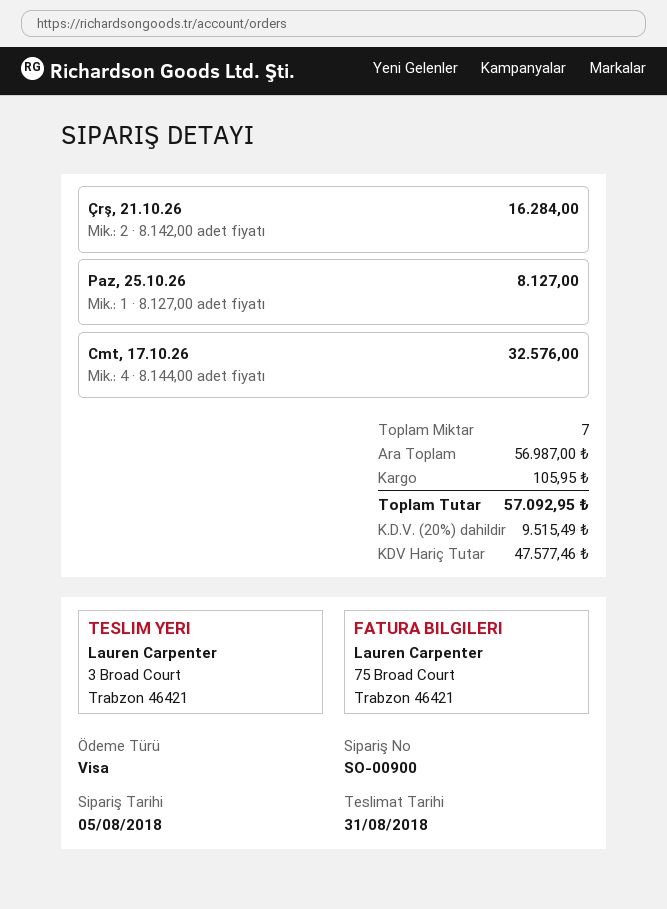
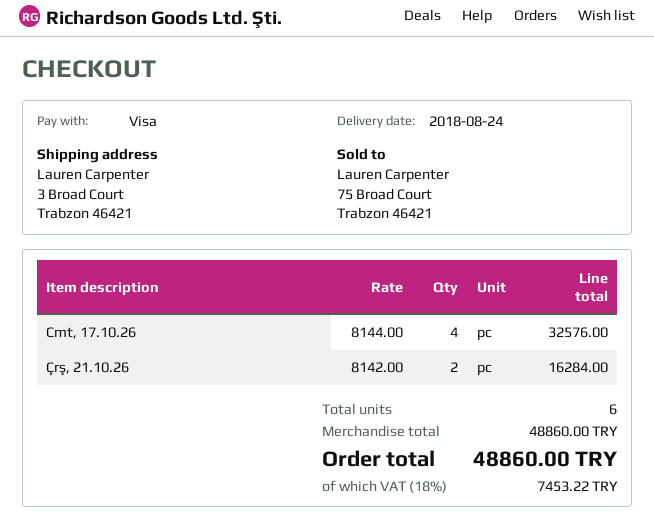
delivery date: 2018-08-31 -> 2018-08-24
Paz, 25.10.26: 1 x 8127.00 = 8127.00 -> none
total quantity: 7 -> 6
subtotal: 56987.00 -> 48860.00
shipping: 105.95 -> none
tax: 20% = 9515.49 -> 18% = 7453.22
total: 57092.95 -> 48860.00

